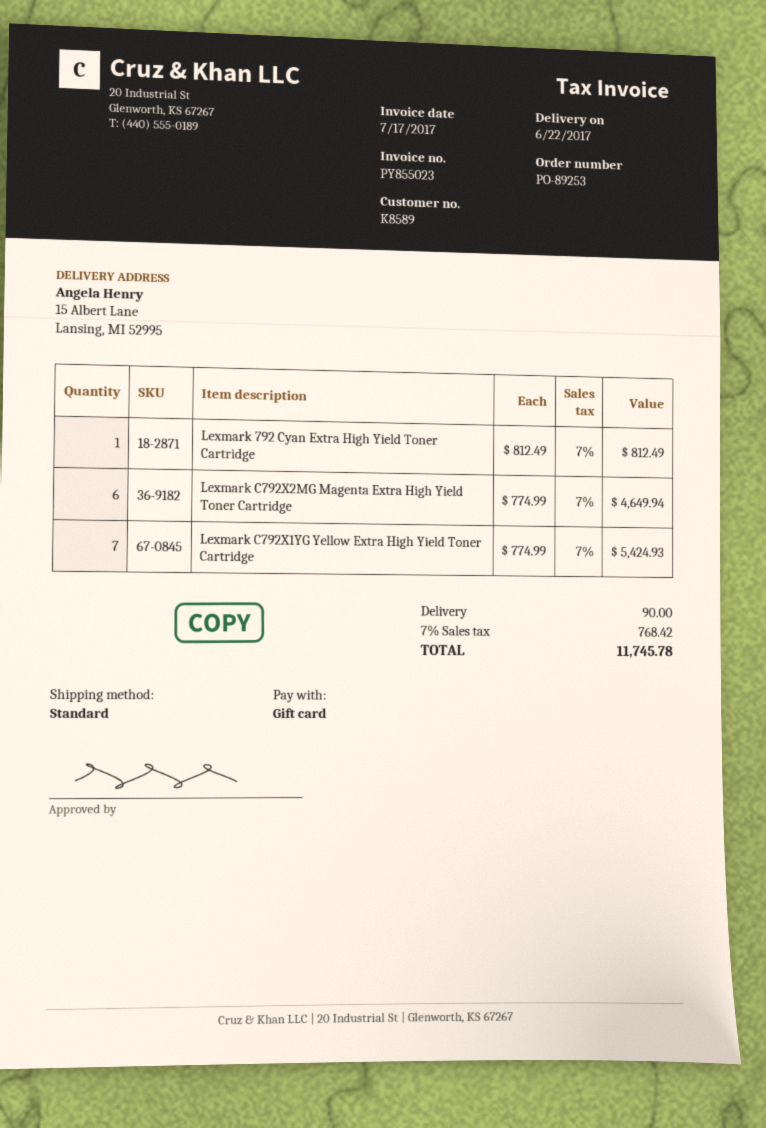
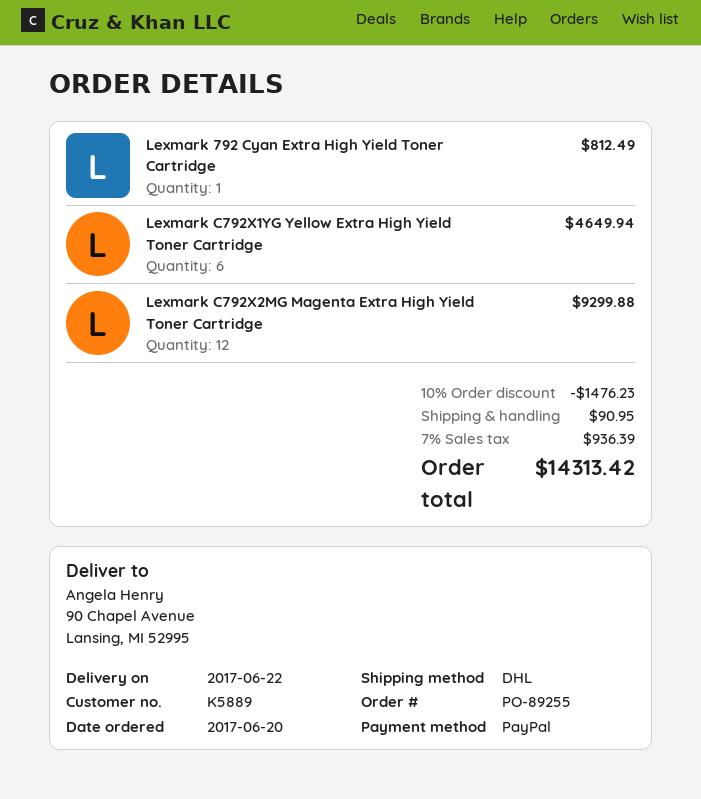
order number: PO-89253 -> PO-89255
customer number: K8589 -> K5889
payment method: gift card -> PayPal
shipping method: standard -> DHL
ship to: 15 Albert Lane, Lansing, MI 52995 -> 90 Chapel Avenue, Lansing, MI 52995
Lexmark C792X2MG Magenta Extra High Yield Toner Cartridge: 6 for 4649.94 -> 12 for 9299.88
Lexmark C792X1YG Yellow Extra High Yield Toner Cartridge: 7 for 5424.93 -> 6 for 4649.94
discount: none -> 10% = 1476.23
shipping: 90.00 -> 90.95
tax: 7% = 768.42 -> 7% = 936.39
total: 11745.78 -> 14313.42

